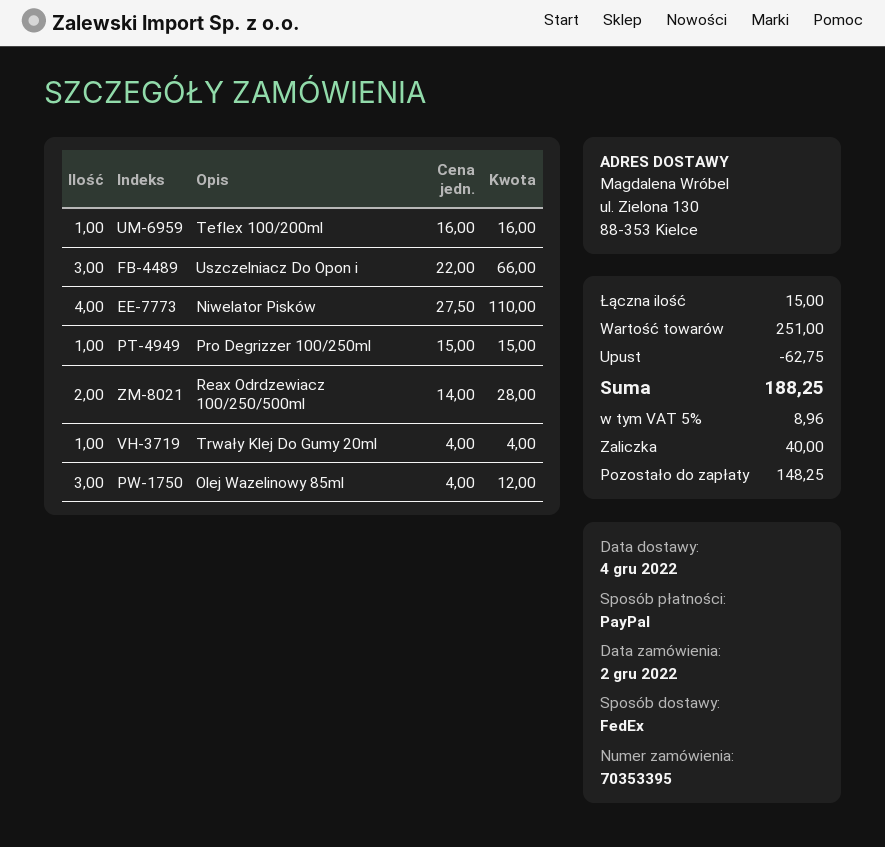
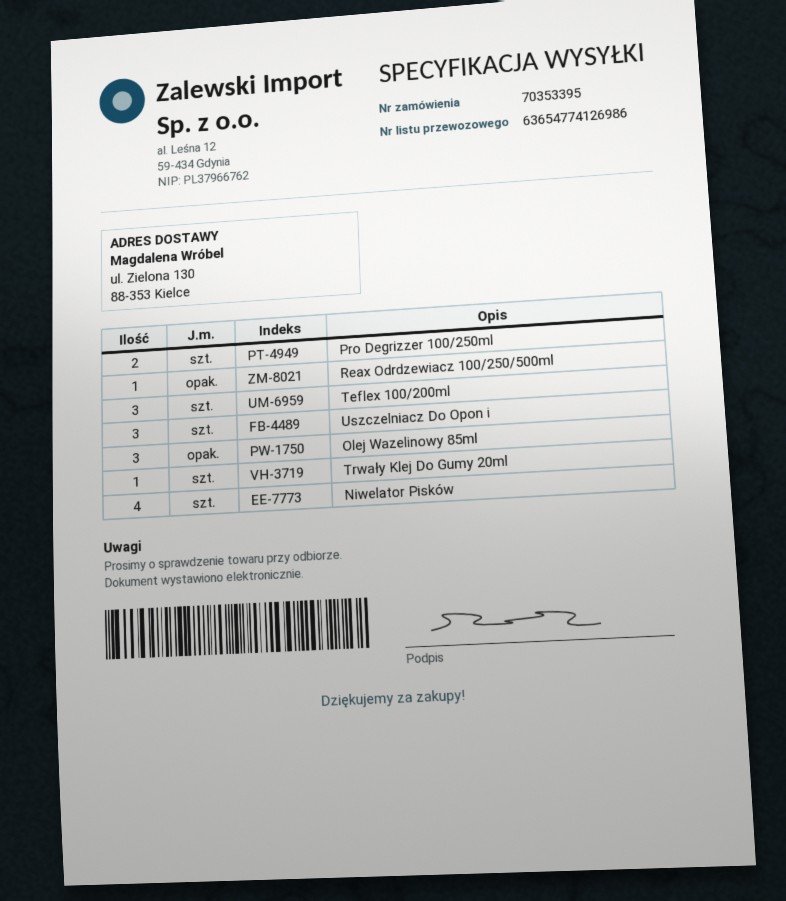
Teflex 100/200ml: 1 -> 3
Pro Degrizzer 100/250ml: 1 -> 2
Reax Odrdzewiacz 100/250/500ml: 2 -> 1

